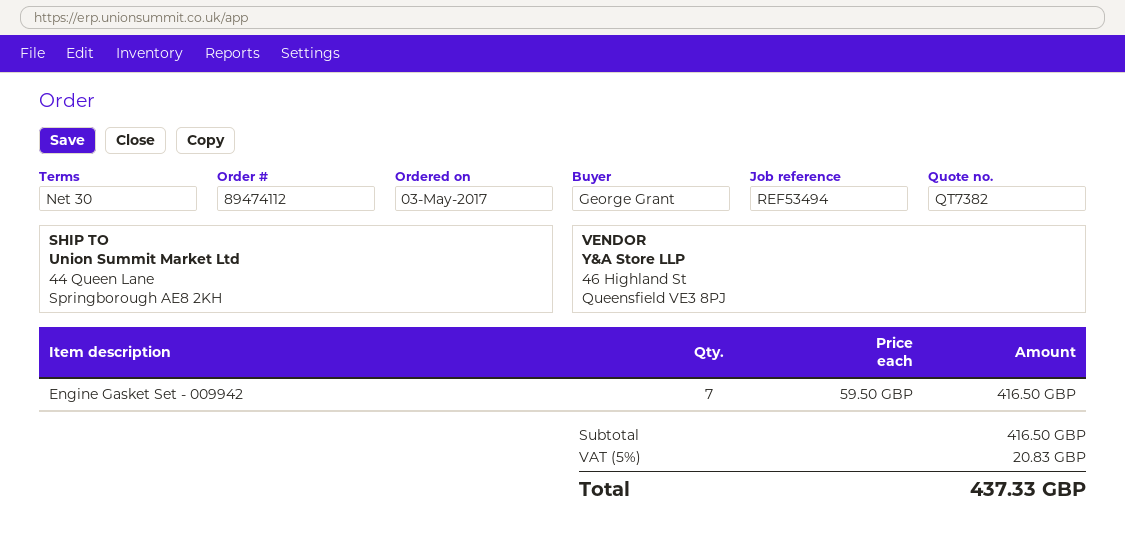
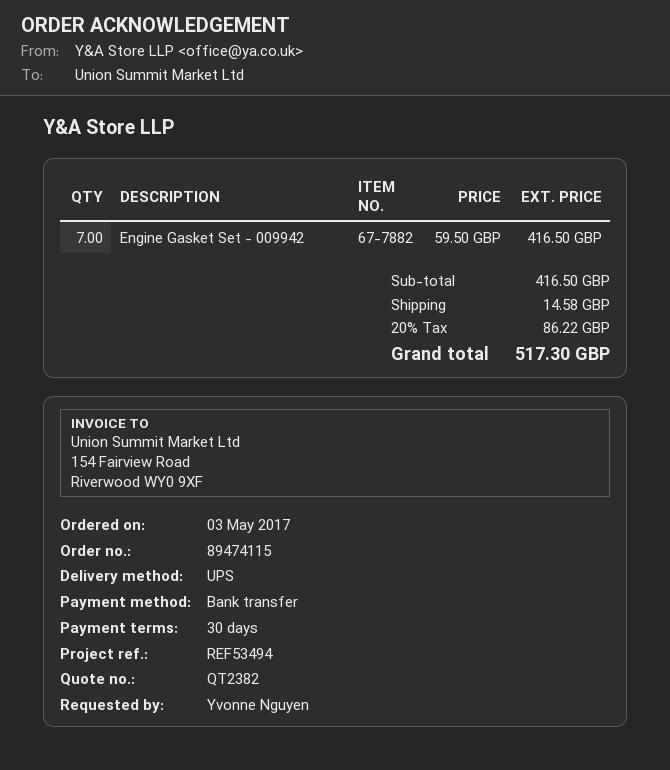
quote number: QT7382 -> QT2382
order number: 89474112 -> 89474115
ordered by: George Grant -> Yvonne Nguyen
shipping: none -> 14.58
tax: 5% = 20.83 -> 20% = 86.22
total: 437.33 -> 517.30

